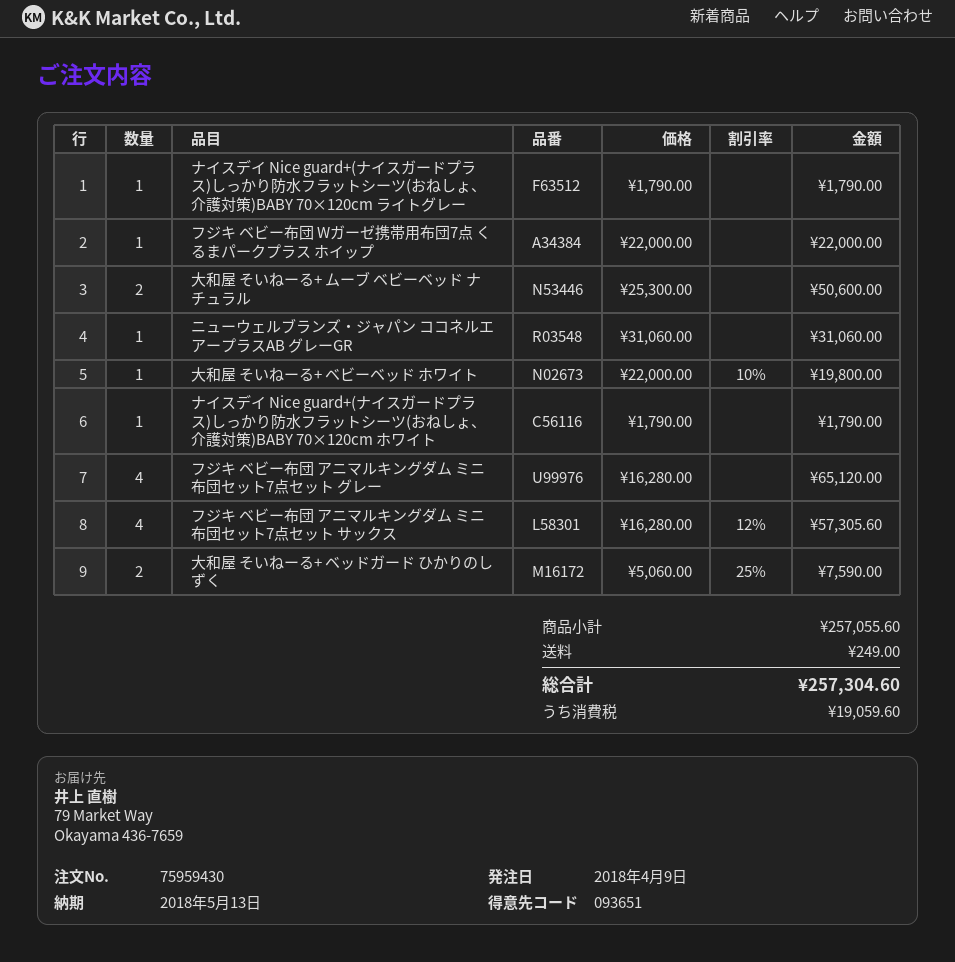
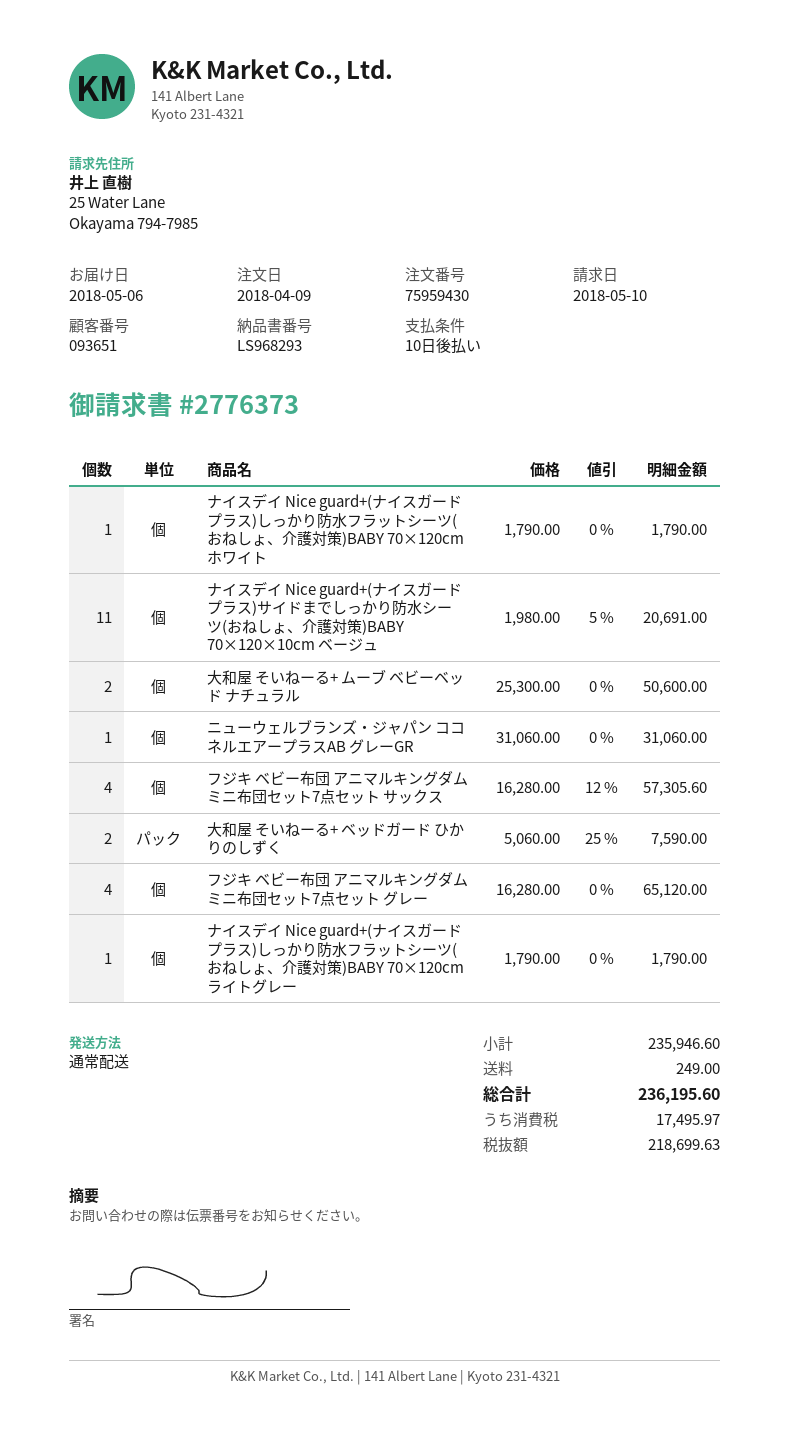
delivery date: 2018-05-13 -> 2018-05-06
フジキ ベビー布団 Wガーゼ携帯用布団7点 くるまパークプラス ホイップ: 1 x 22000.00 = 22000.00 -> none
大和屋 そいねーる+ ベビーベッド ホワイト: 1 x 22000.00 - 10% = 19800.00 -> none
ナイスデイ Nice guard+(ナイスガードプラス)サイドまでしっかり防水シーツ(おねしょ、介護対策)BABY 70×120×10cm ベージュ: none -> 11 x 1980.00 - 5% = 20691.00
subtotal: 257055.60 -> 235946.60
tax: 19059.60 -> 17495.97
total: 257304.60 -> 236195.60

